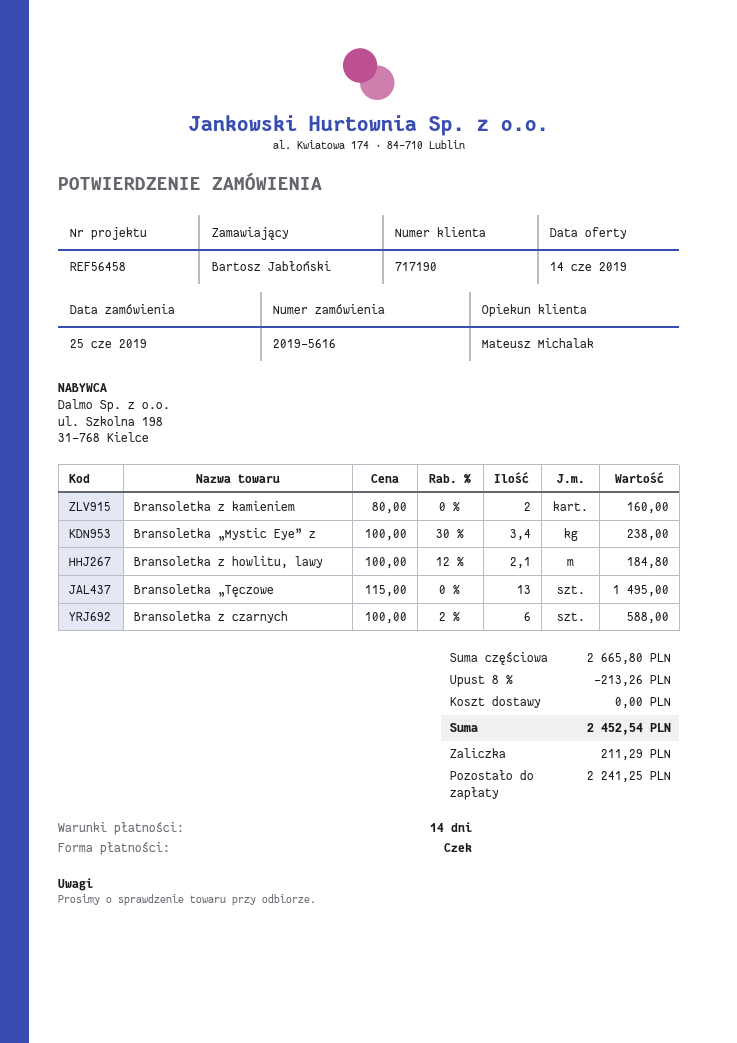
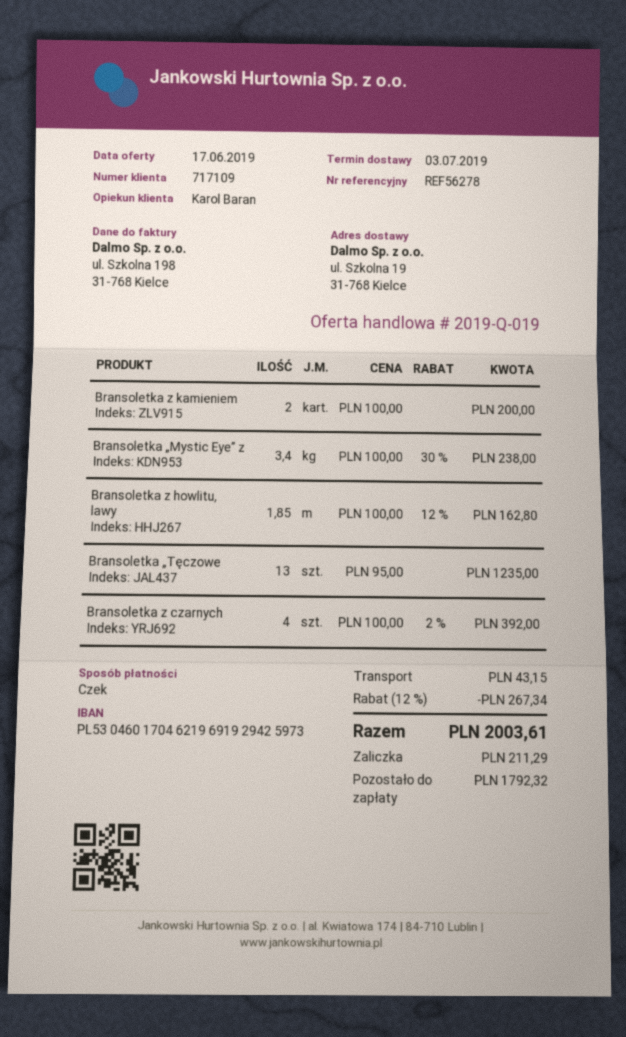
quote date: 2019-06-14 -> 2019-06-17
customer number: 717190 -> 717109
reference: REF56458 -> REF56278
sales rep: Mateusz Michalak -> Karol Baran
Bransoletka z kamieniem: 2 x 80.00 = 160.00 -> 2 x 100.00 = 200.00
Bransoletka z howlitu, lawy: 2.1 x 100.00 - 12% = 184.80 -> 1.85 x 100.00 - 12% = 162.80
Bransoletka „Tęczowe: 13 x 115.00 = 1495.00 -> 13 x 95.00 = 1235.00
Bransoletka z czarnych: 6 x 100.00 - 2% = 588.00 -> 4 x 100.00 - 2% = 392.00
discount: 8% = 213.26 -> 12% = 267.34
shipping: 0.00 -> 43.15
total: 2452.54 -> 2003.61
balance: 2241.25 -> 1792.32

